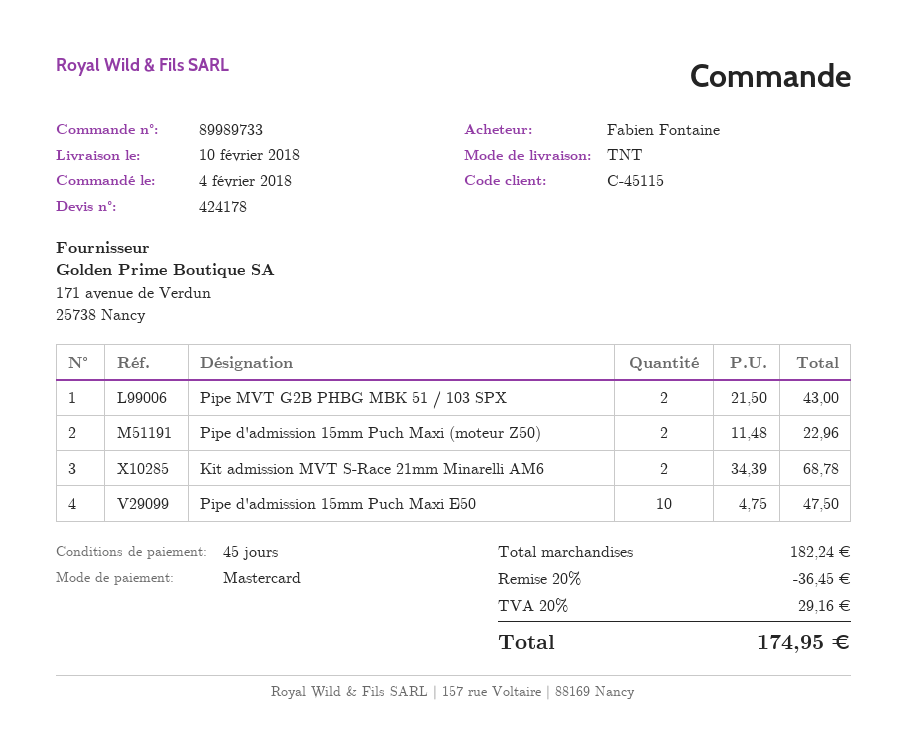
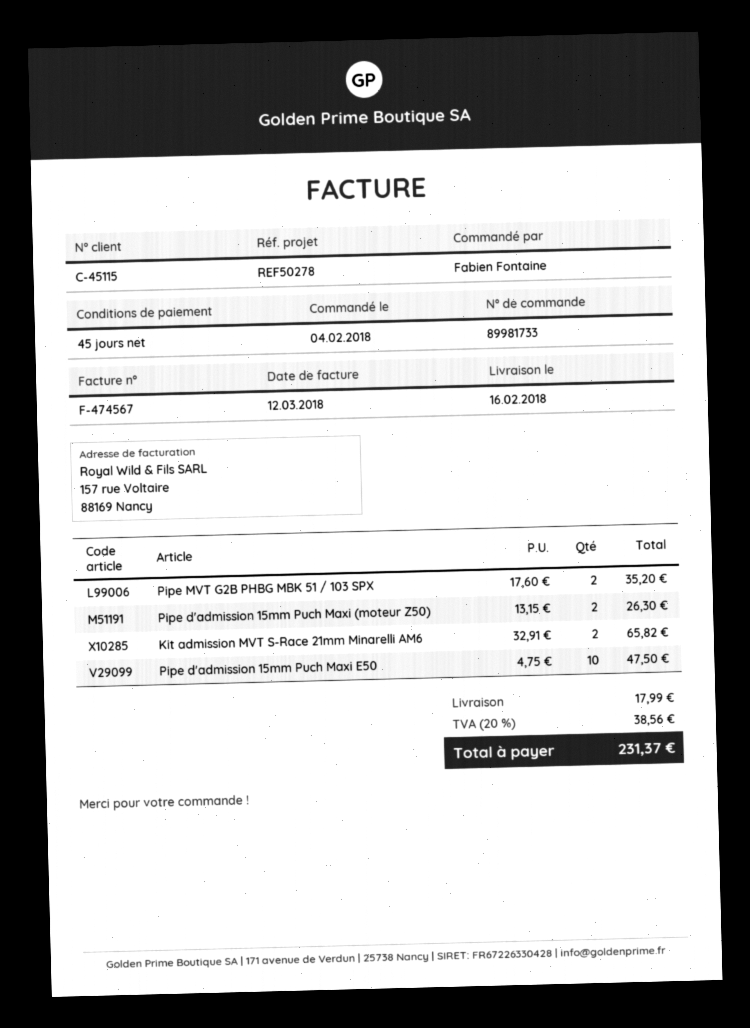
order number: 89989733 -> 89981733
delivery date: 2018-02-10 -> 2018-02-16
Pipe MVT G2B PHBG MBK 51 / 103 SPX: 2 x 21.50 = 43.00 -> 2 x 17.60 = 35.20
Pipe d'admission 15mm Puch Maxi (moteur Z50): 2 x 11.48 = 22.96 -> 2 x 13.15 = 26.30
Kit admission MVT S-Race 21mm Minarelli AM6: 2 x 34.39 = 68.78 -> 2 x 32.91 = 65.82
discount: 20% = 36.45 -> none
shipping: none -> 17.99
tax: 20% = 29.16 -> 20% = 38.56
total: 174.95 -> 231.37

